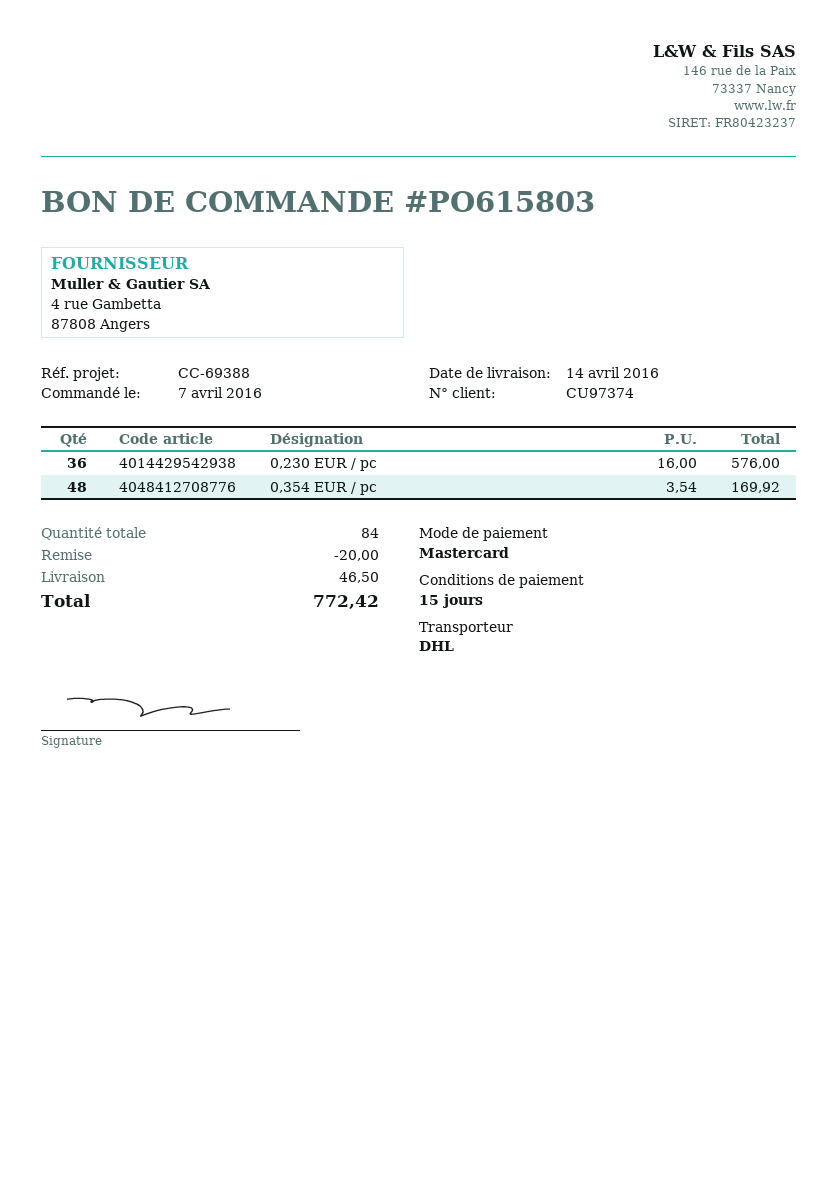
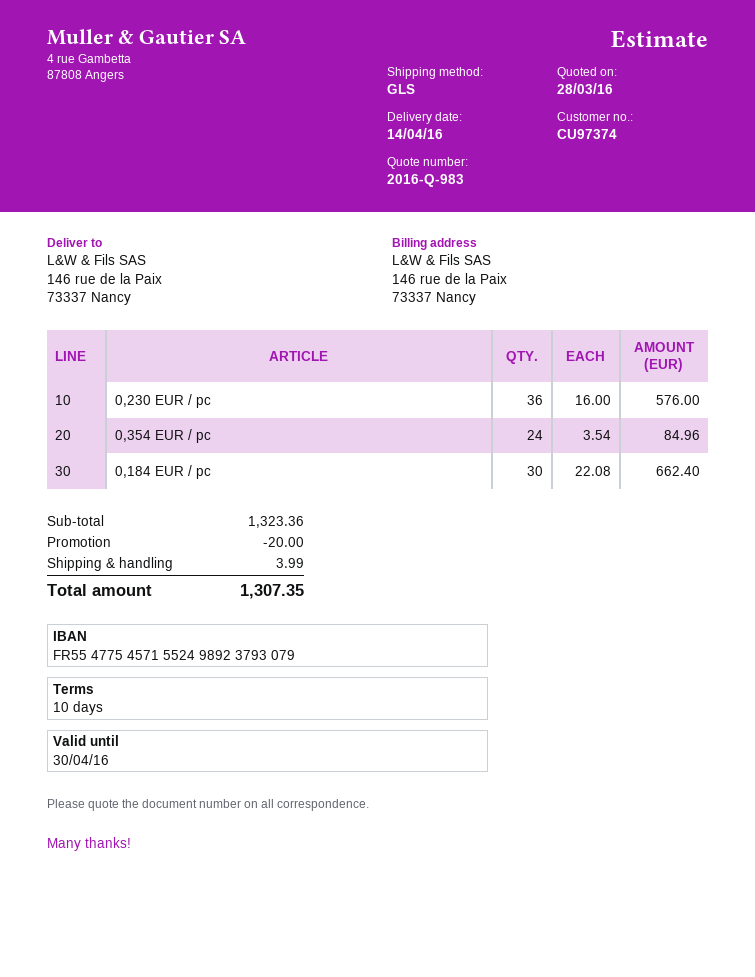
payment terms: 15 days -> 10 days
shipping method: DHL -> GLS
0,354 EUR / pc: 48 x 3.54 = 169.92 -> 24 x 3.54 = 84.96
0,184 EUR / pc: none -> 30 x 22.08 = 662.40
shipping: 46.50 -> 3.99
total: 772.42 -> 1307.35

